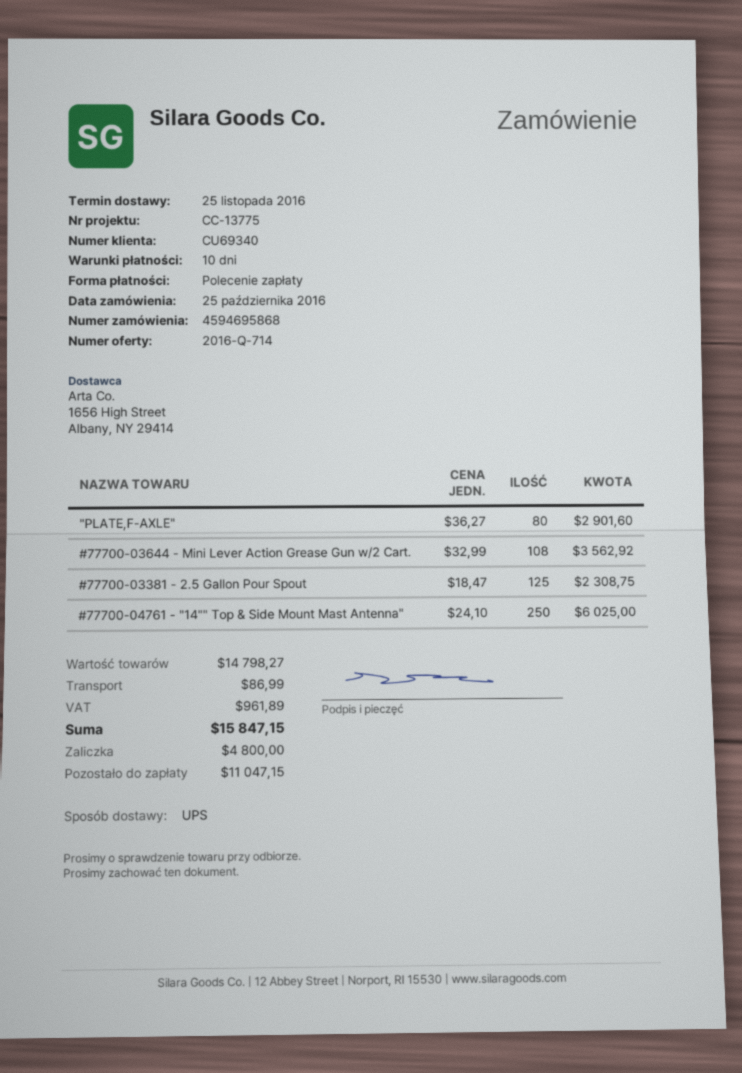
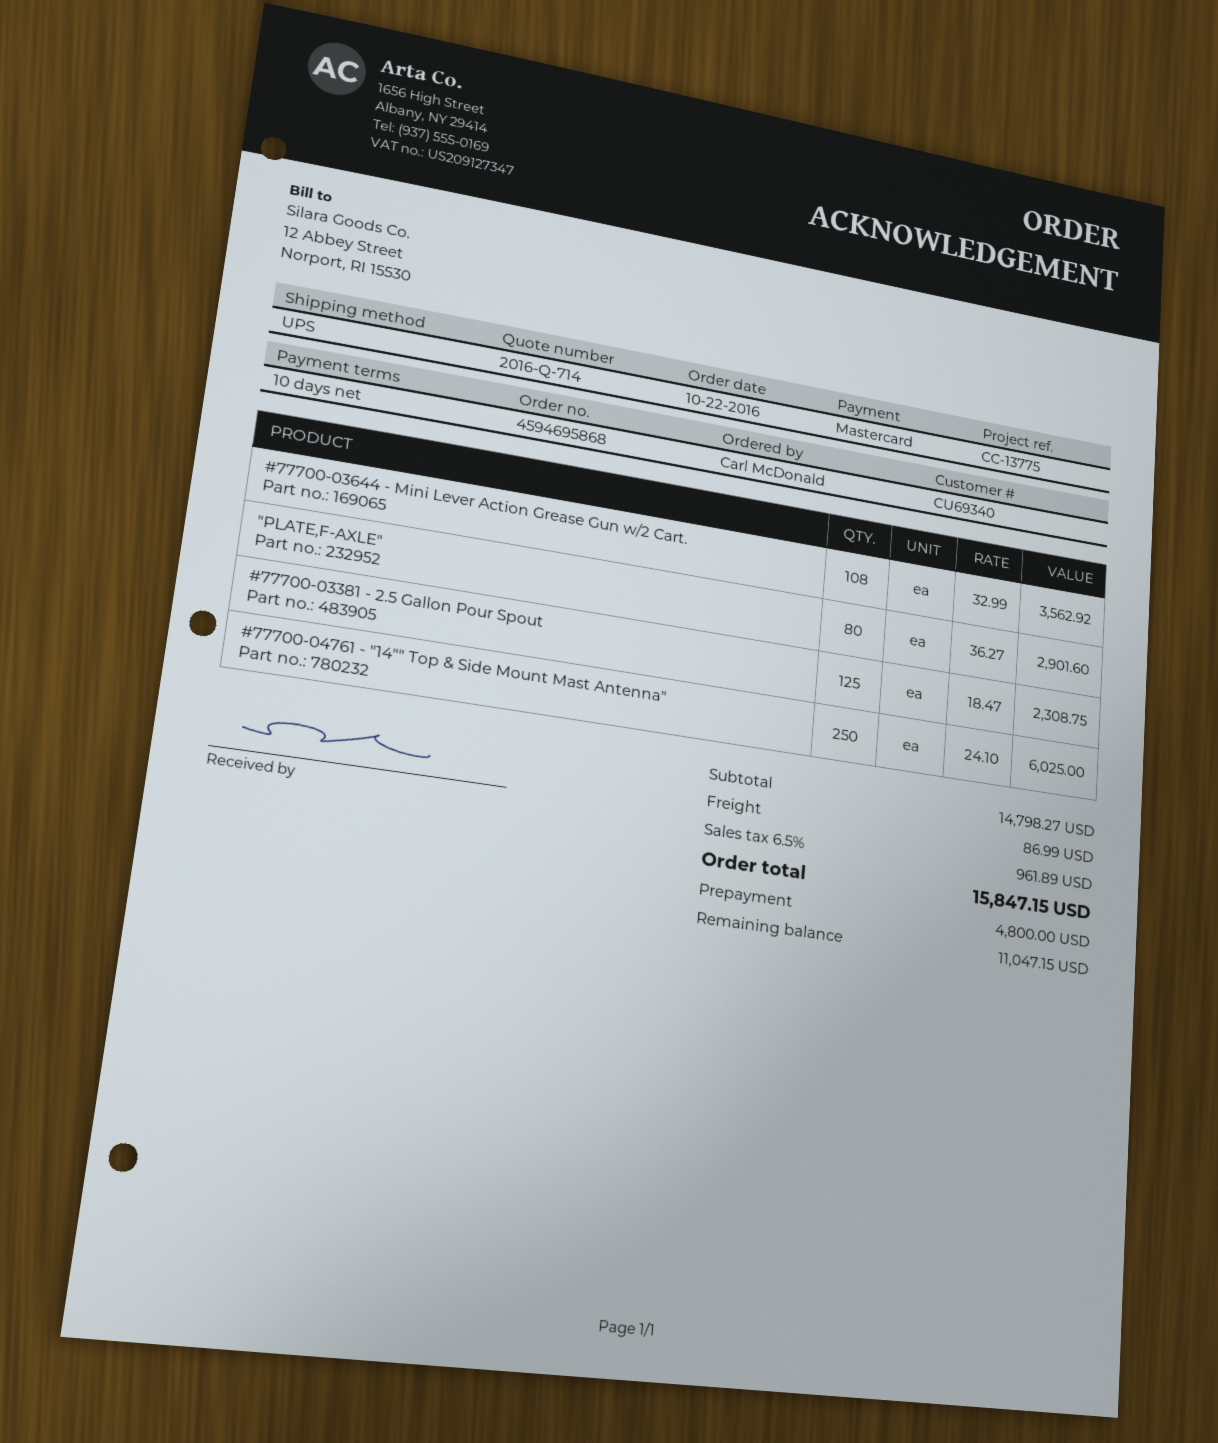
order date: 2016-10-25 -> 2016-10-22
payment method: direct debit -> Mastercard

